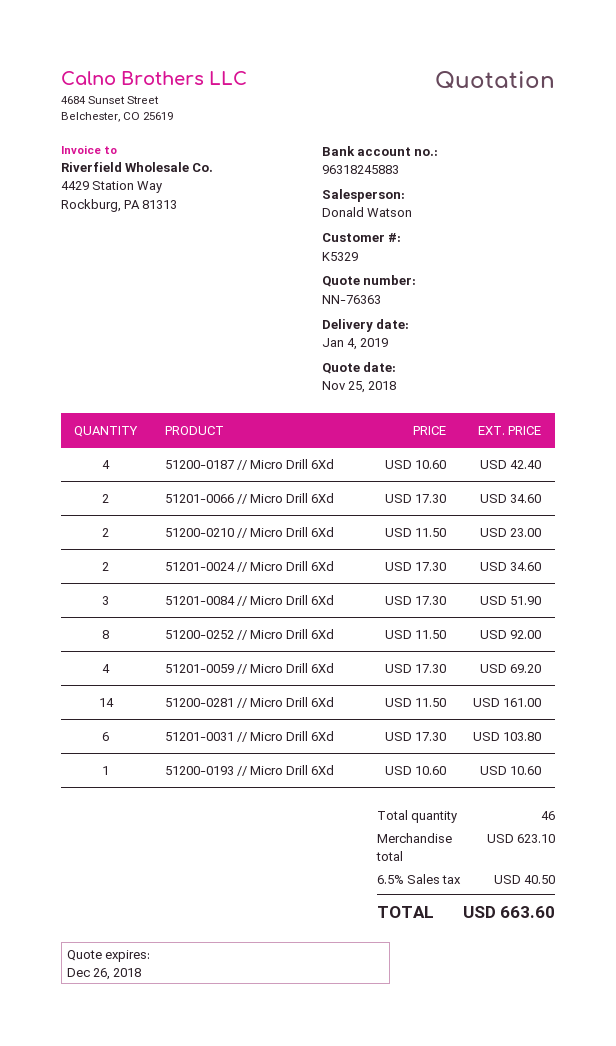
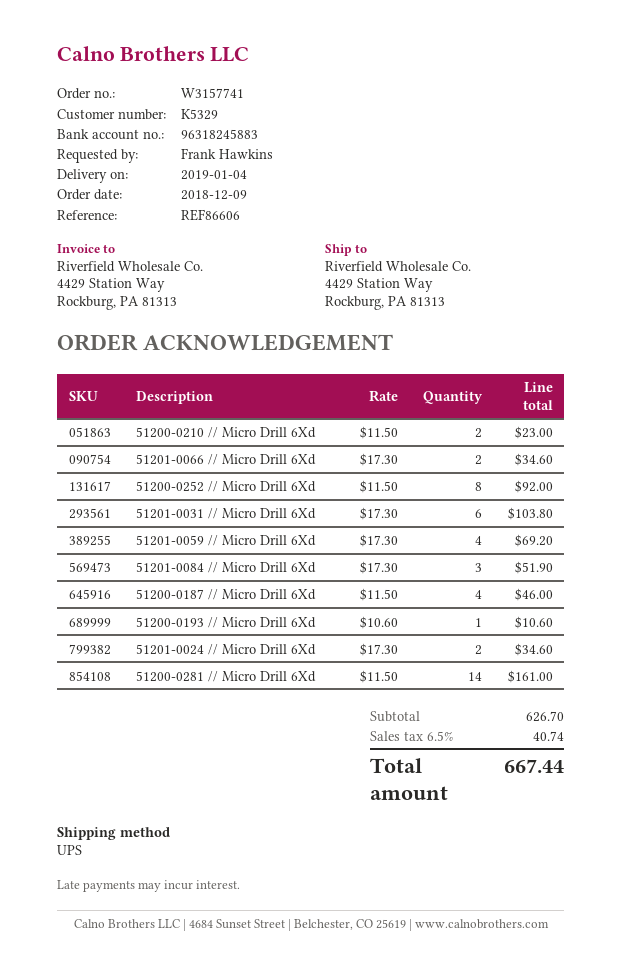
51200-0187 // Micro Drill 6Xd: 4 x 10.60 = 42.40 -> 4 x 11.50 = 46.00
subtotal: 623.10 -> 626.70
tax: 6.5% = 40.50 -> 6.5% = 40.74
total: 663.60 -> 667.44

